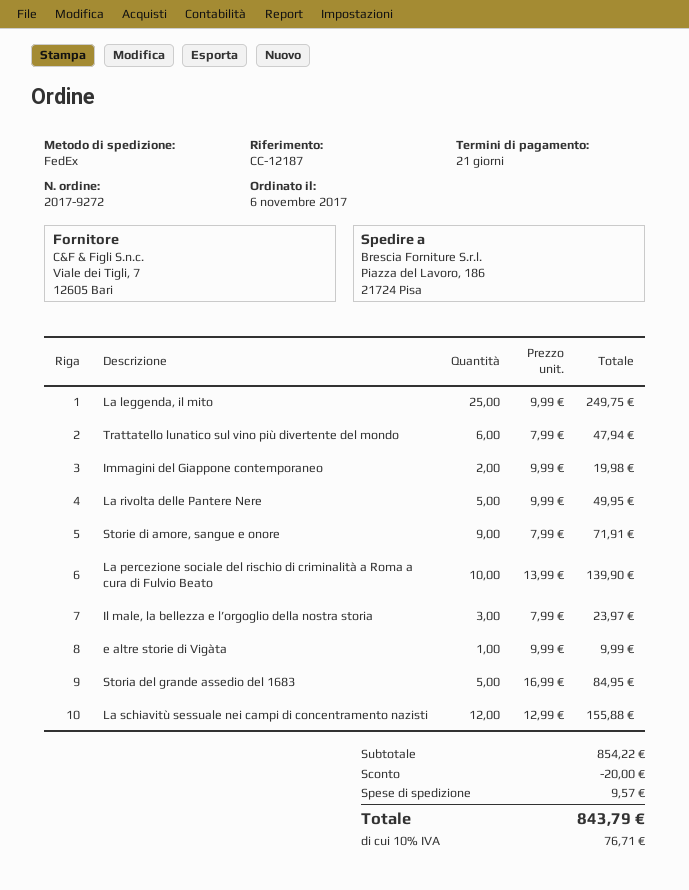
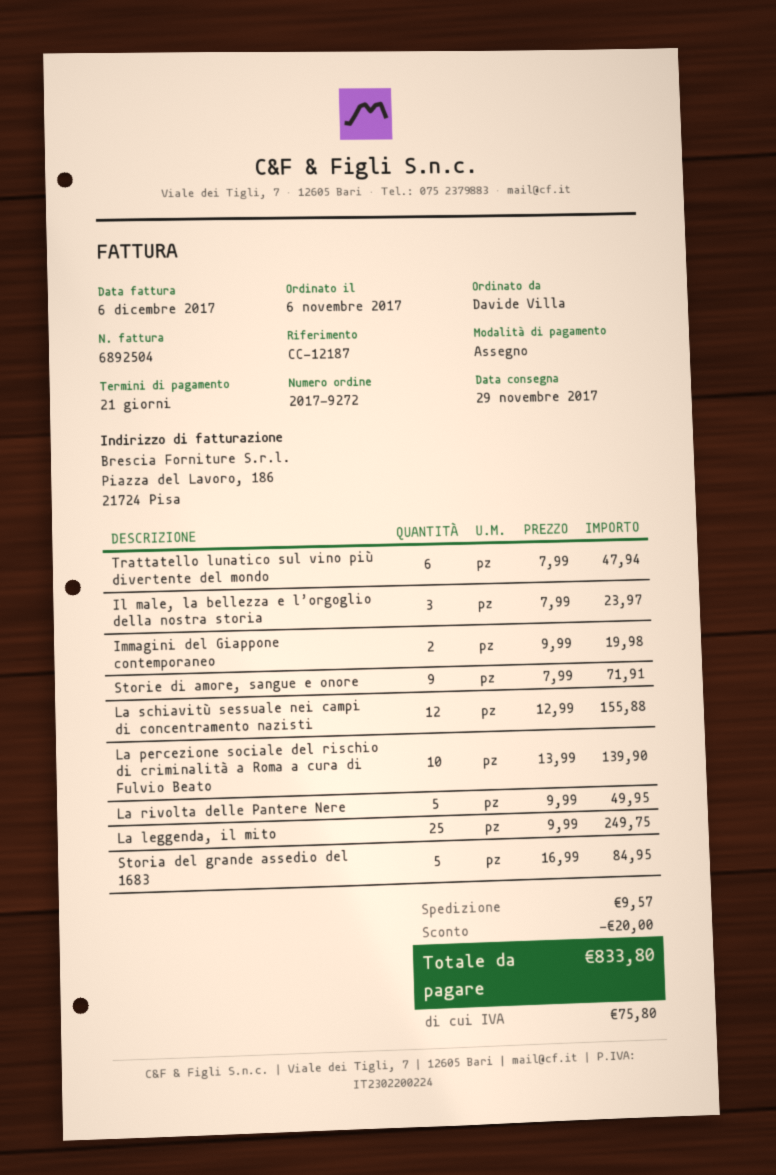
e altre storie di Vigàta: 1 x 9.99 = 9.99 -> none
tax: 76.71 -> 75.80
total: 843.79 -> 833.80

